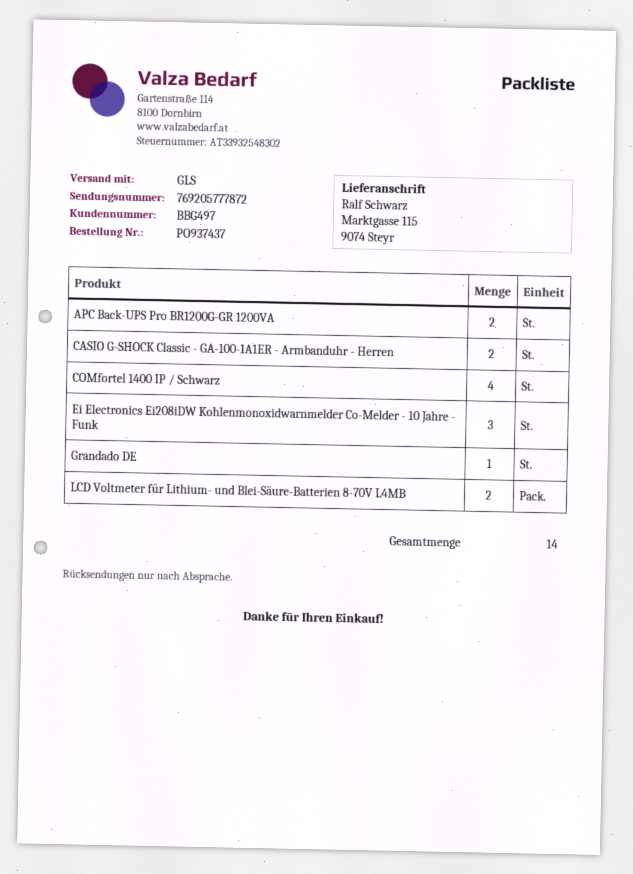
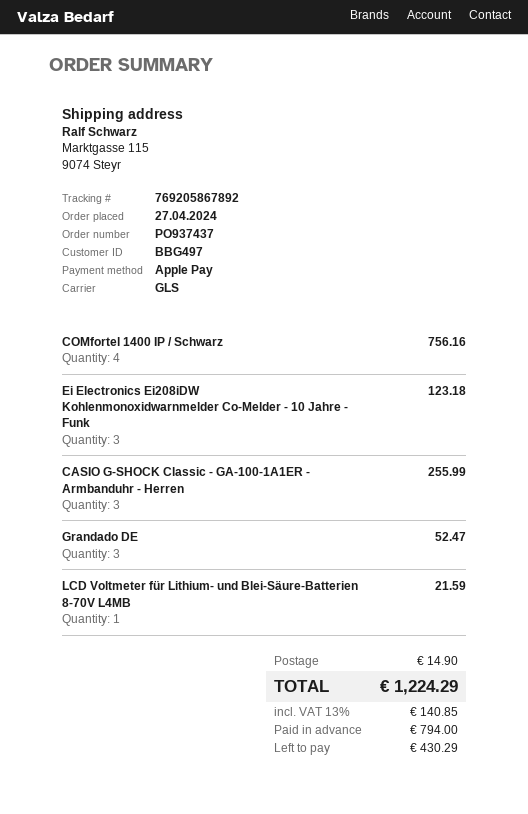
tracking number: 769205777872 -> 769205867892
APC Back-UPS Pro BR1200G-GR 1200VA: 2 -> none
CASIO G-SHOCK Classic - GA-100-1A1ER - Armbanduhr - Herren: 2 -> 3
Grandado DE: 1 -> 3
LCD Voltmeter für Lithium- und Blei-Säure-Batterien 8-70V L4MB: 2 -> 1

